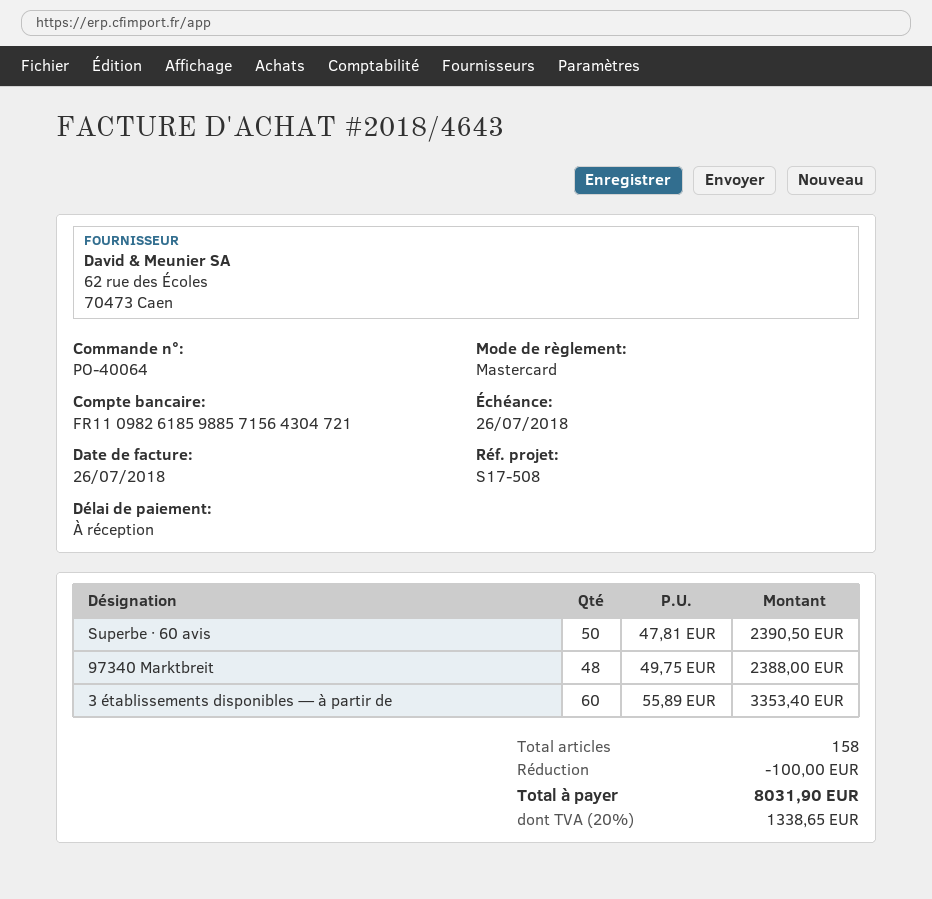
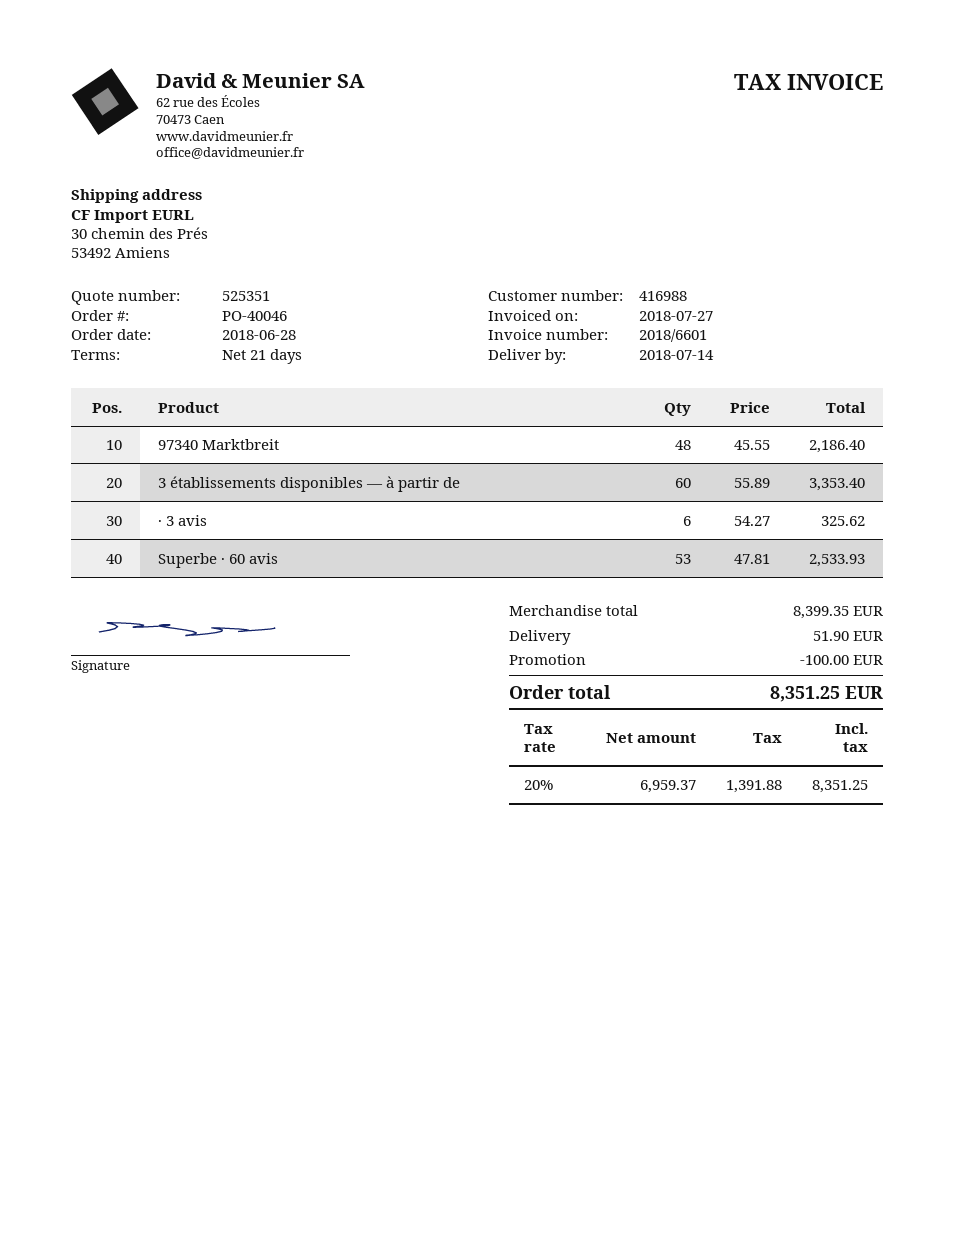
order number: PO-40064 -> PO-40046
invoice number: 2018/4643 -> 2018/6601
invoice date: 2018-07-26 -> 2018-07-27
payment terms: on receipt -> 21 days
Superbe · 60 avis: 50 x 47.81 = 2390.50 -> 53 x 47.81 = 2533.93
97340 Marktbreit: 48 x 49.75 = 2388.00 -> 48 x 45.55 = 2186.40
· 3 avis: none -> 6 x 54.27 = 325.62
shipping: none -> 51.90
tax: 20% = 1338.65 -> 20% = 1391.88
total: 8031.90 -> 8351.25

